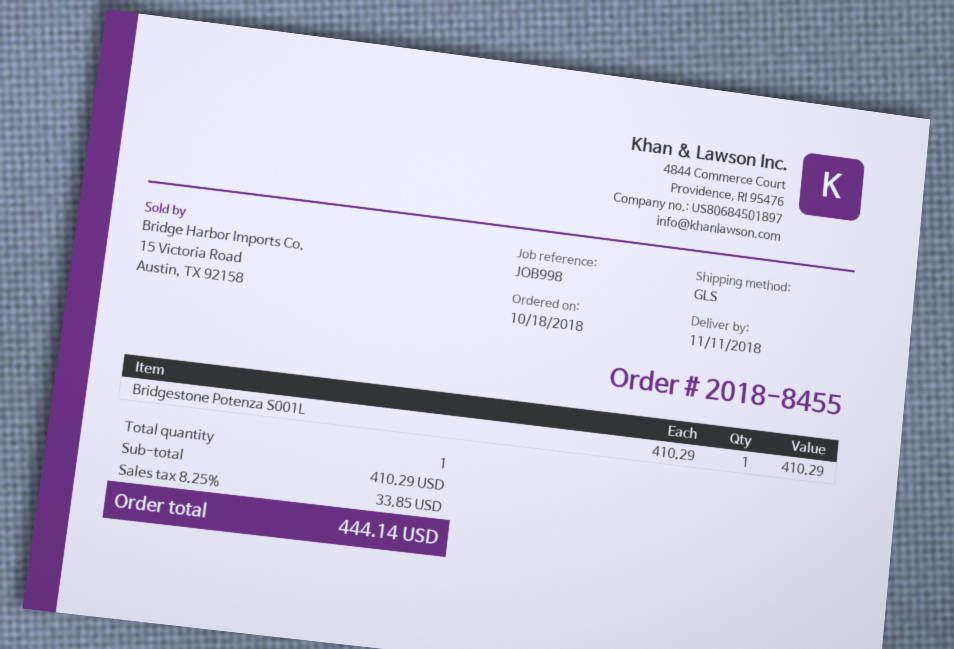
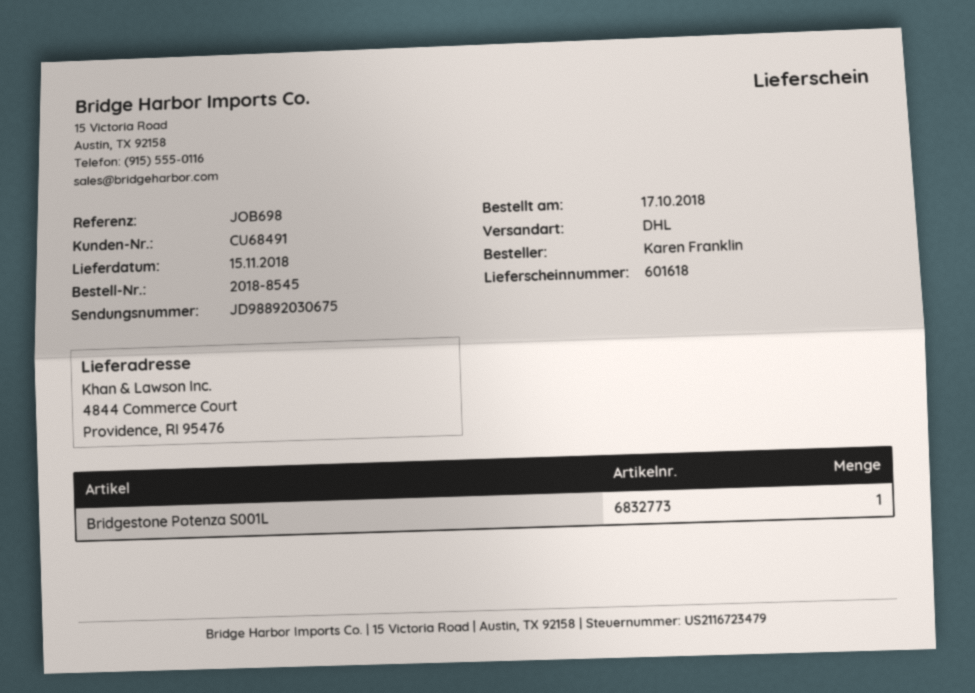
order number: 2018-8455 -> 2018-8545
order date: 2018-10-18 -> 2018-10-17
delivery date: 2018-11-11 -> 2018-11-15
reference: JOB998 -> JOB698
shipping method: GLS -> DHL

